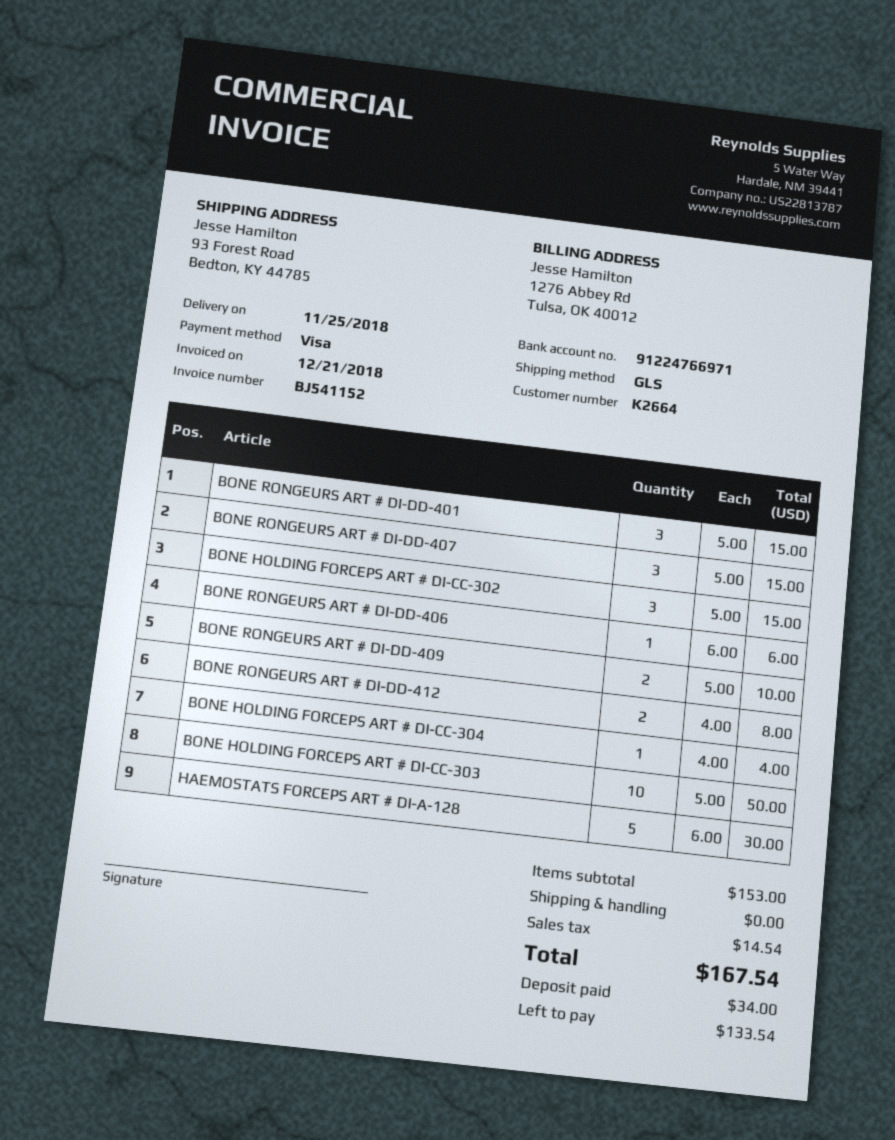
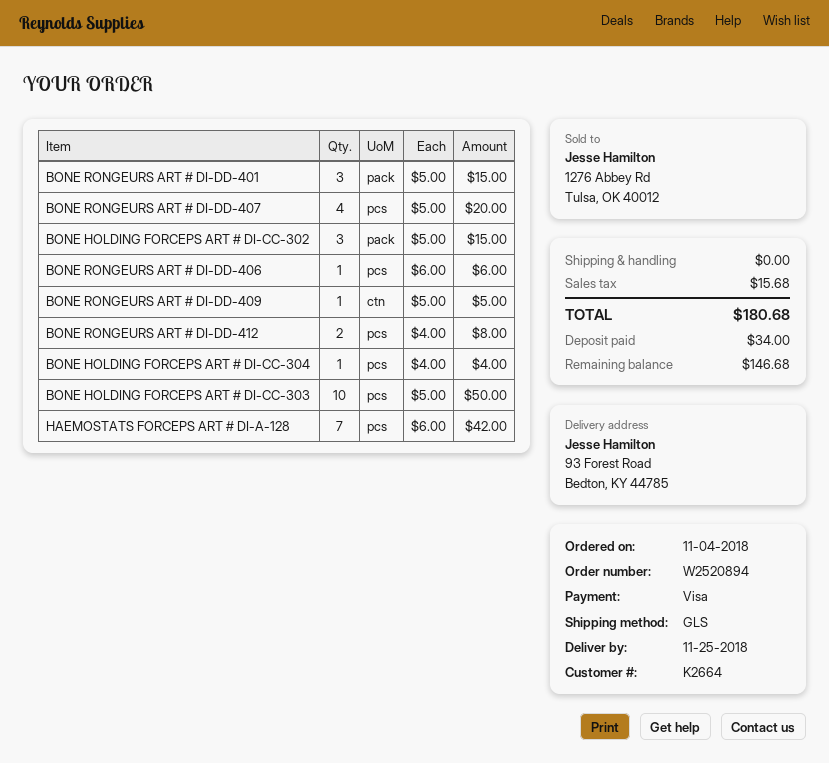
BONE RONGEURS ART # DI-DD-407: 3 x 5.00 = 15.00 -> 4 x 5.00 = 20.00
BONE RONGEURS ART # DI-DD-409: 2 x 5.00 = 10.00 -> 1 x 5.00 = 5.00
HAEMOSTATS FORCEPS ART # DI-A-128: 5 x 6.00 = 30.00 -> 7 x 6.00 = 42.00
tax: 14.54 -> 15.68
total: 167.54 -> 180.68
balance: 133.54 -> 146.68

